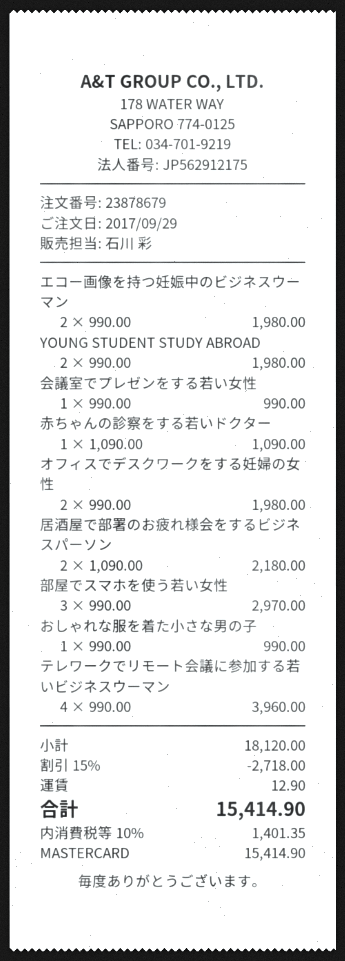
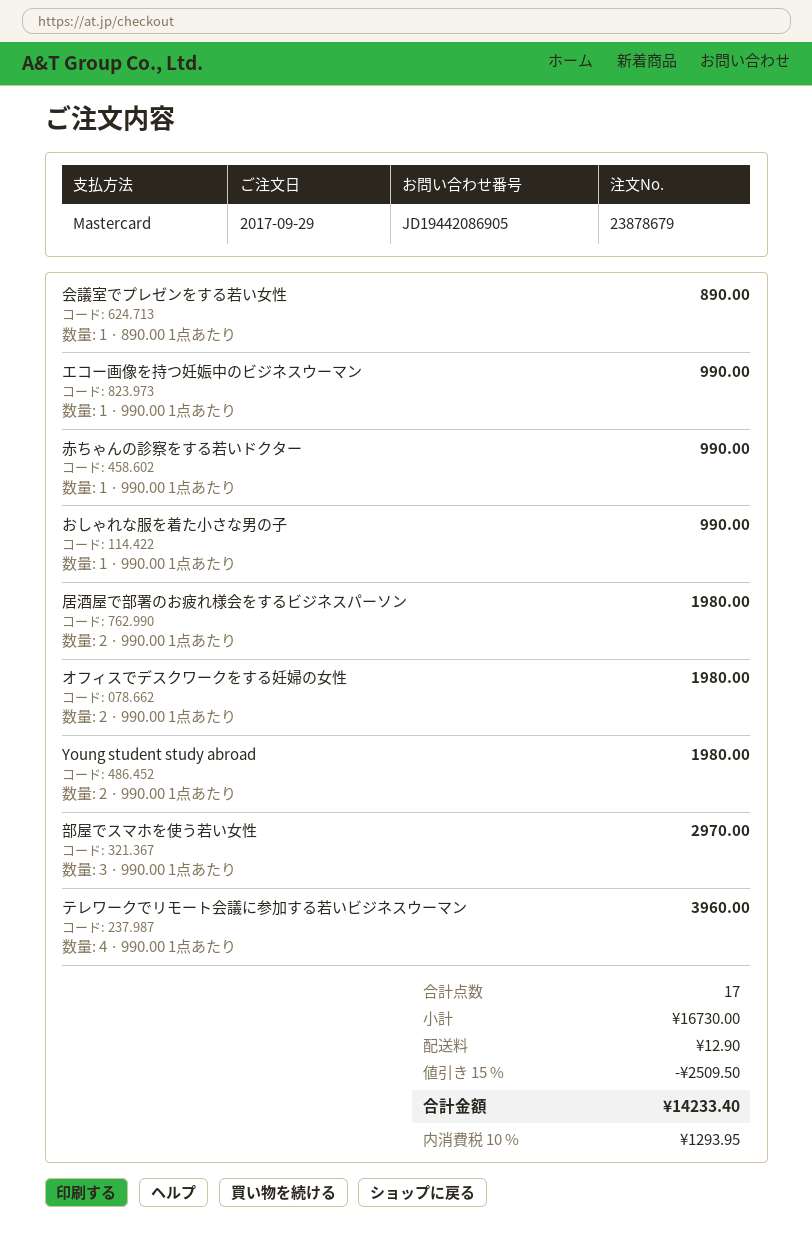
エコー画像を持つ妊娠中のビジネスウーマン: 2 x 990.00 = 1980.00 -> 1 x 990.00 = 990.00
会議室でプレゼンをする若い女性: 1 x 990.00 = 990.00 -> 1 x 890.00 = 890.00
赤ちゃんの診察をする若いドクター: 1 x 1090.00 = 1090.00 -> 1 x 990.00 = 990.00
居酒屋で部署のお疲れ様会をするビジネスパーソン: 2 x 1090.00 = 2180.00 -> 2 x 990.00 = 1980.00
subtotal: 18120.00 -> 16730.00
discount: 15% = 2718.00 -> 15% = 2509.50
tax: 10% = 1401.35 -> 10% = 1293.95
total: 15414.90 -> 14233.40

